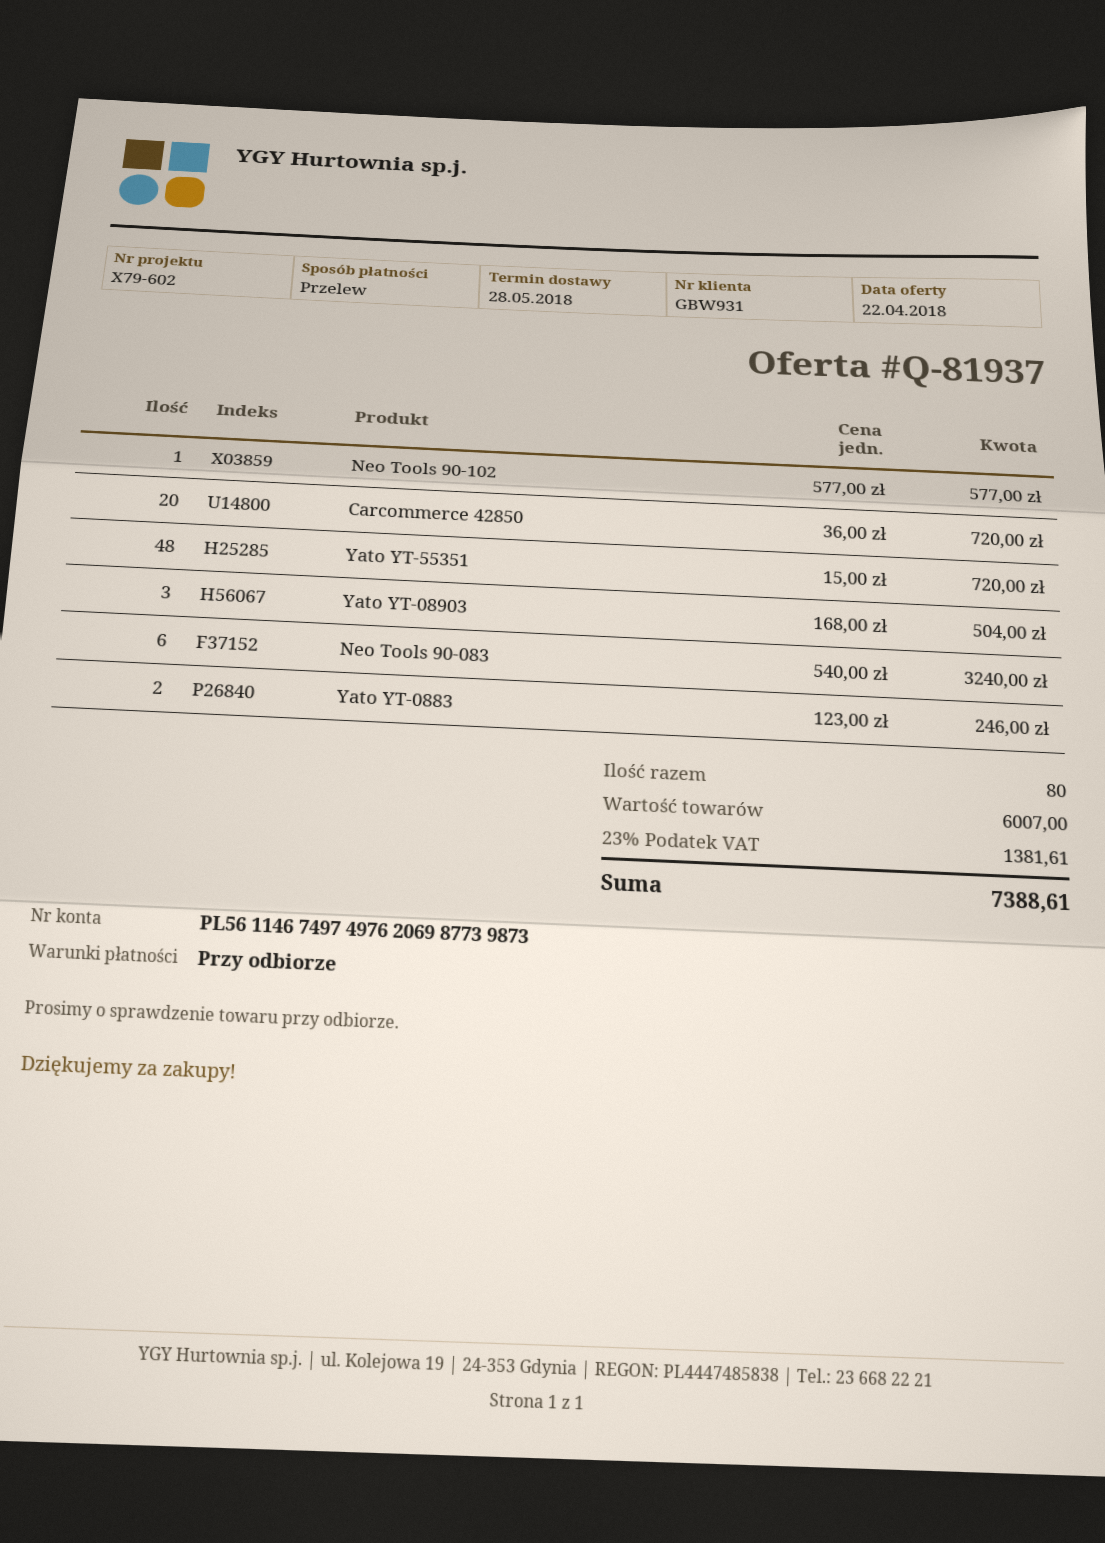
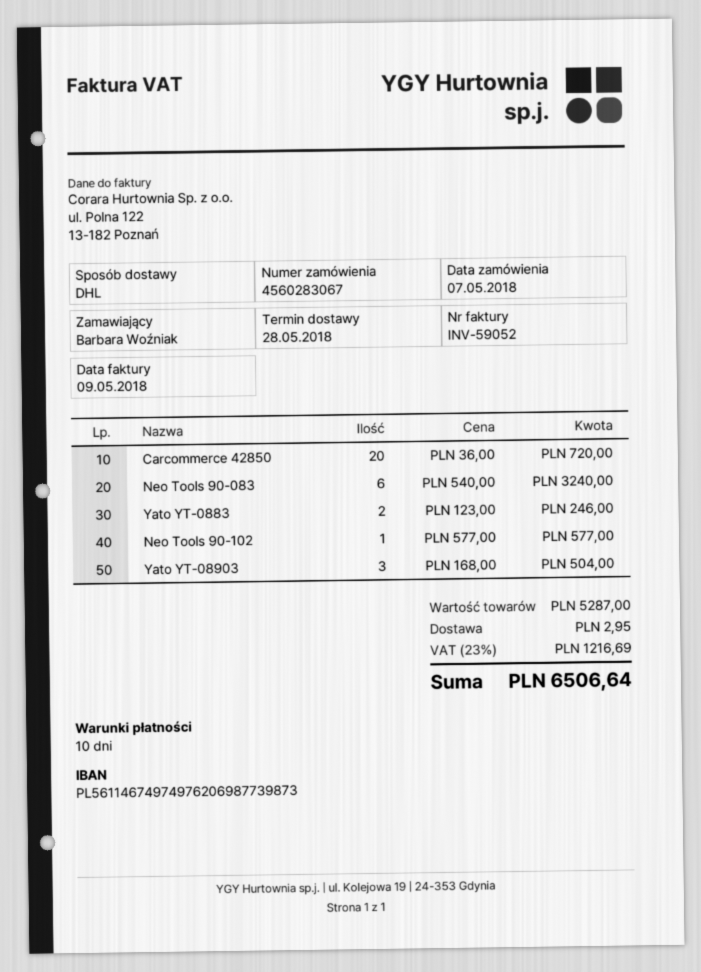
payment terms: on receipt -> 10 days
Yato YT-55351: 48 x 15.00 = 720.00 -> none
subtotal: 6007.00 -> 5287.00
shipping: none -> 2.95
tax: 23% = 1381.61 -> 23% = 1216.69
total: 7388.61 -> 6506.64

